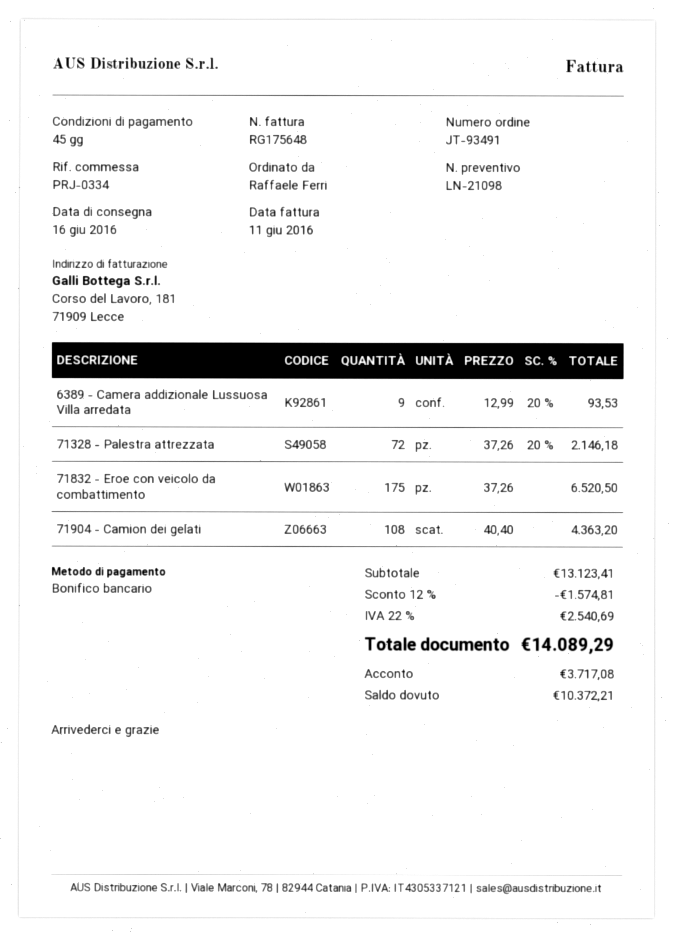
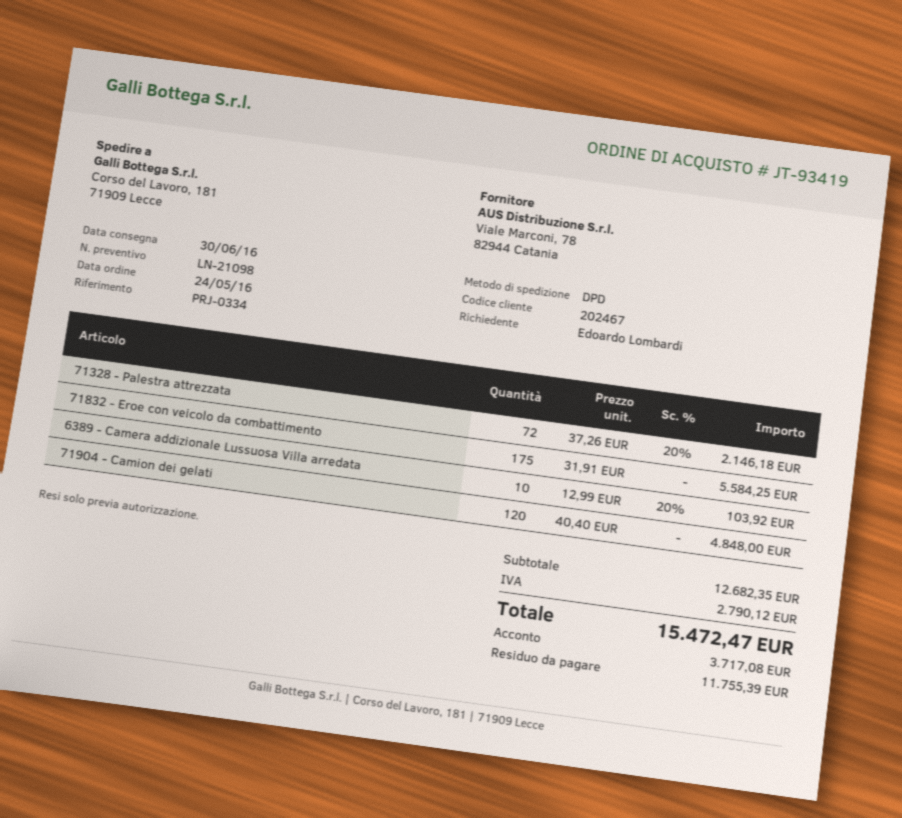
order number: JT-93491 -> JT-93419
delivery date: 2016-06-16 -> 2016-06-30
ordered by: Raffaele Ferri -> Edoardo Lombardi
6389 - Camera addizionale Lussuosa Villa arredata: 9 x 12.99 - 20% = 93.53 -> 10 x 12.99 - 20% = 103.92
71832 - Eroe con veicolo da combattimento: 175 x 37.26 = 6520.50 -> 175 x 31.91 = 5584.25
71904 - Camion dei gelati: 108 x 40.40 = 4363.20 -> 120 x 40.40 = 4848.00
subtotal: 13123.41 -> 12682.35
discount: 12% = 1574.81 -> none
tax: 2540.69 -> 2790.12
total: 14089.29 -> 15472.47
balance: 10372.21 -> 11755.39

